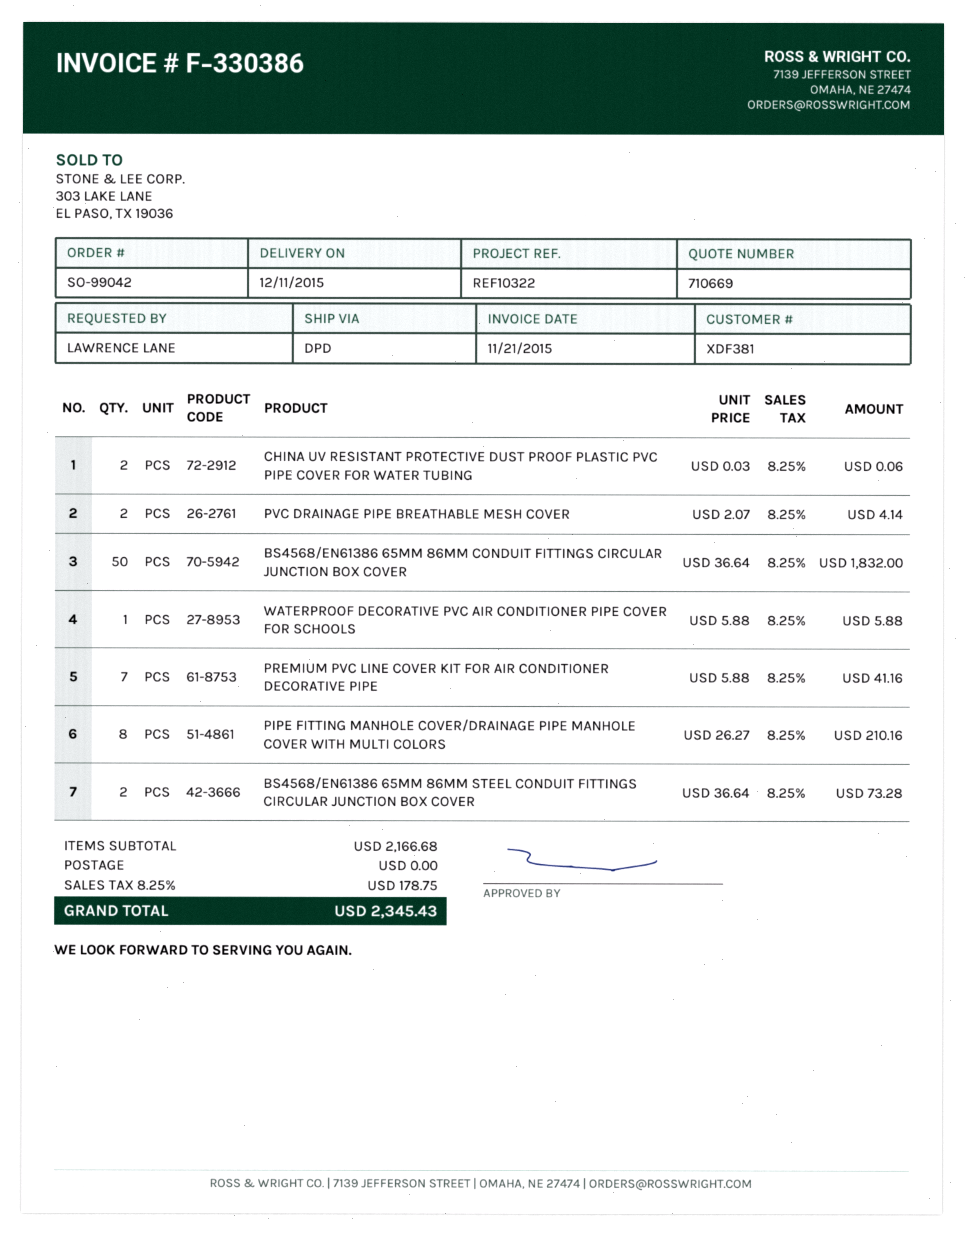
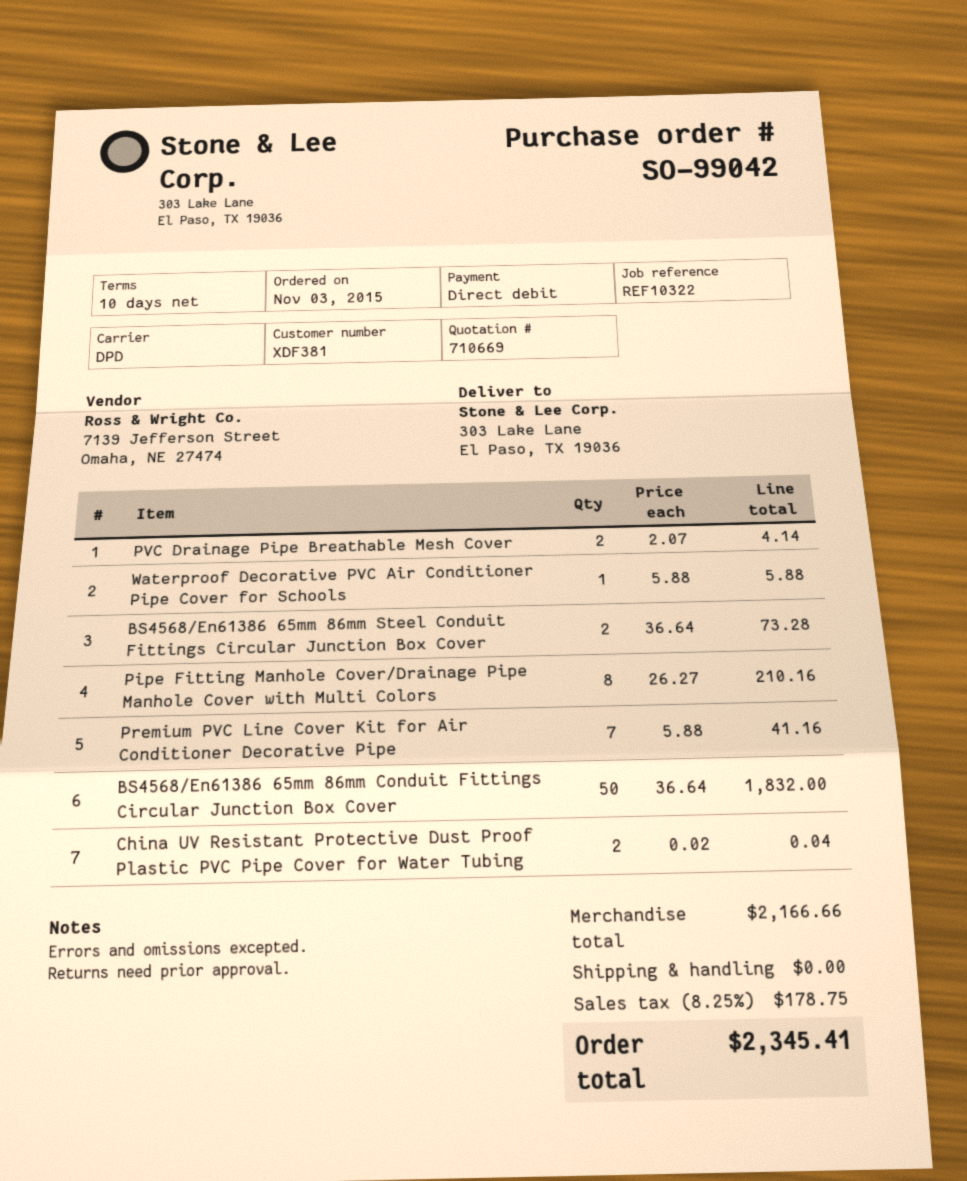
CHINA UV RESISTANT PROTECTIVE DUST PROOF PLASTIC PVC PIPE COVER FOR WATER TUBING: 2 x 0.03 = 0.06 -> 2 x 0.02 = 0.04
subtotal: 2166.68 -> 2166.66
total: 2345.43 -> 2345.41

